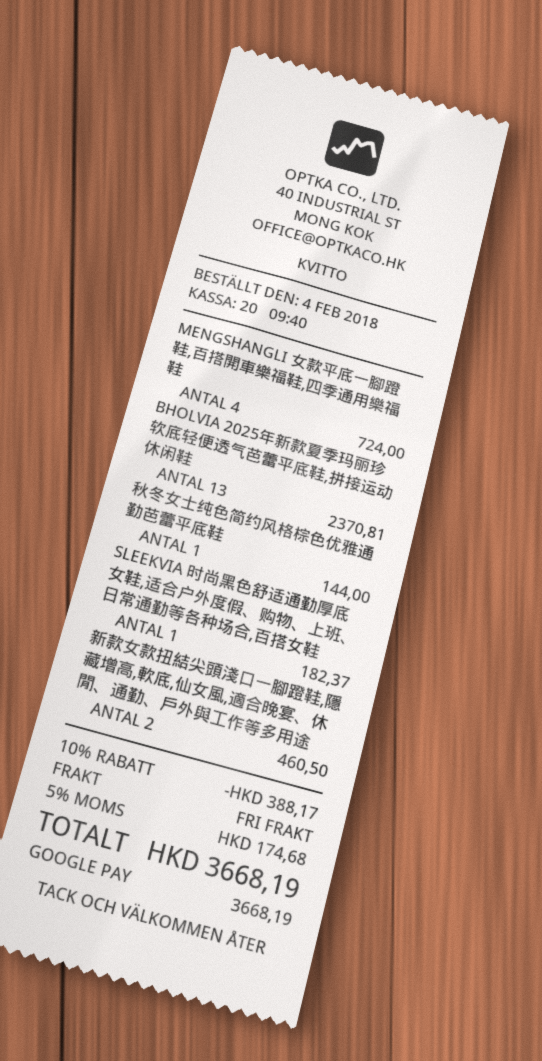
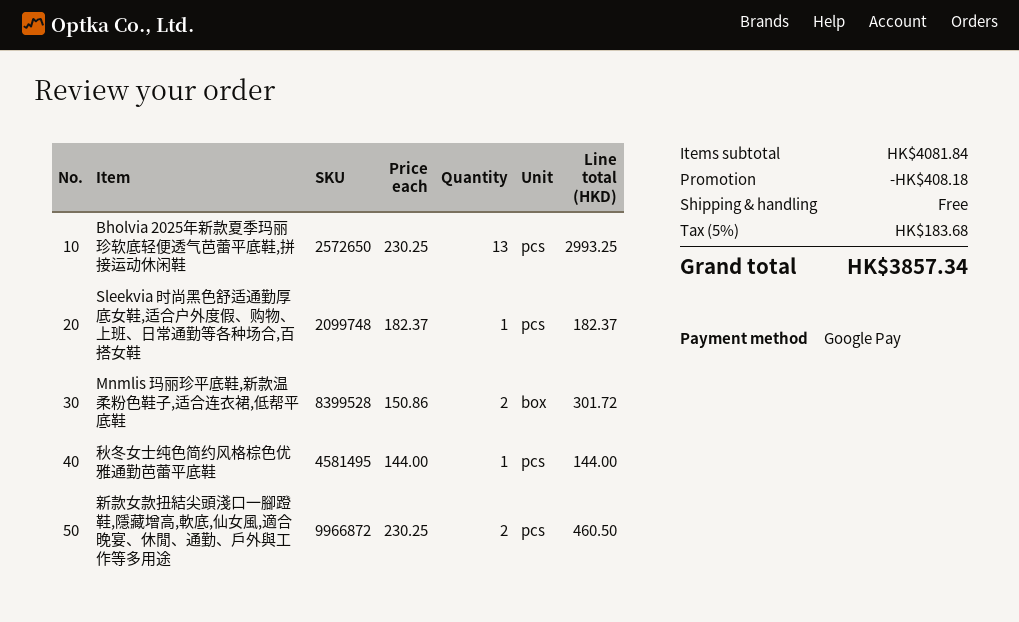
MENGSHANGLI 女款平底一腳蹬鞋,百搭開車樂福鞋,四季通用樂福鞋: 4 for 724.00 -> none
BHOLVIA 2025年新款夏季玛丽珍软底轻便透气芭蕾平底鞋,拼接运动休闲鞋: 13 for 2370.81 -> 13 for 2993.25
Mnmlis 玛丽珍平底鞋,新款温柔粉色鞋子,适合连衣裙,低帮平底鞋: none -> 2 for 301.72
discount: 388.17 -> 408.18
tax: 5% = 174.68 -> 5% = 183.68
total: 3668.19 -> 3857.34

